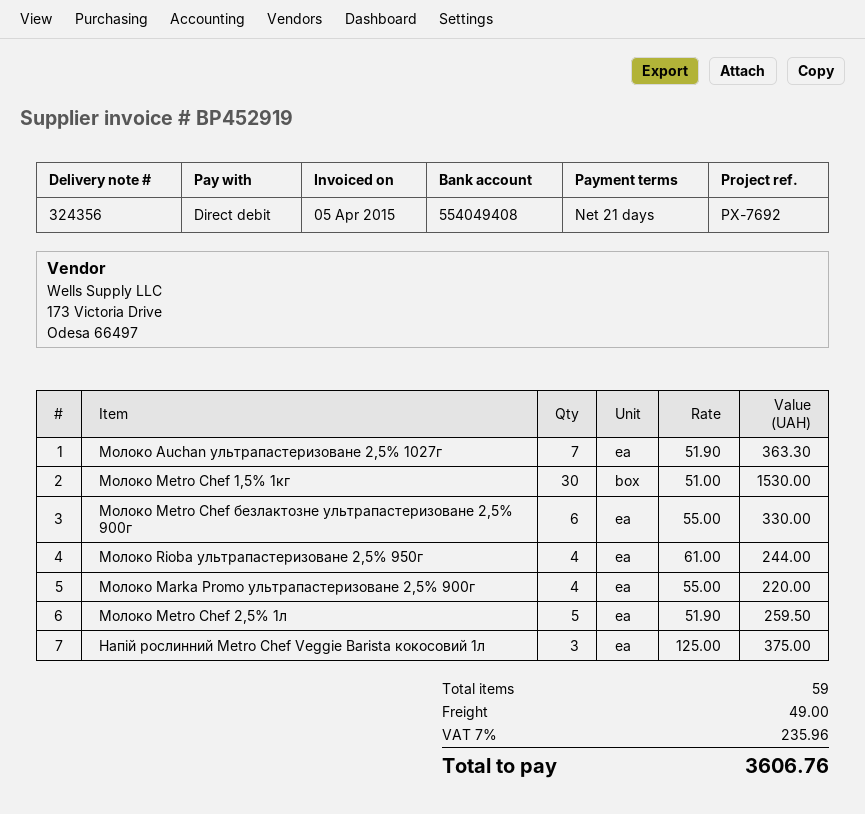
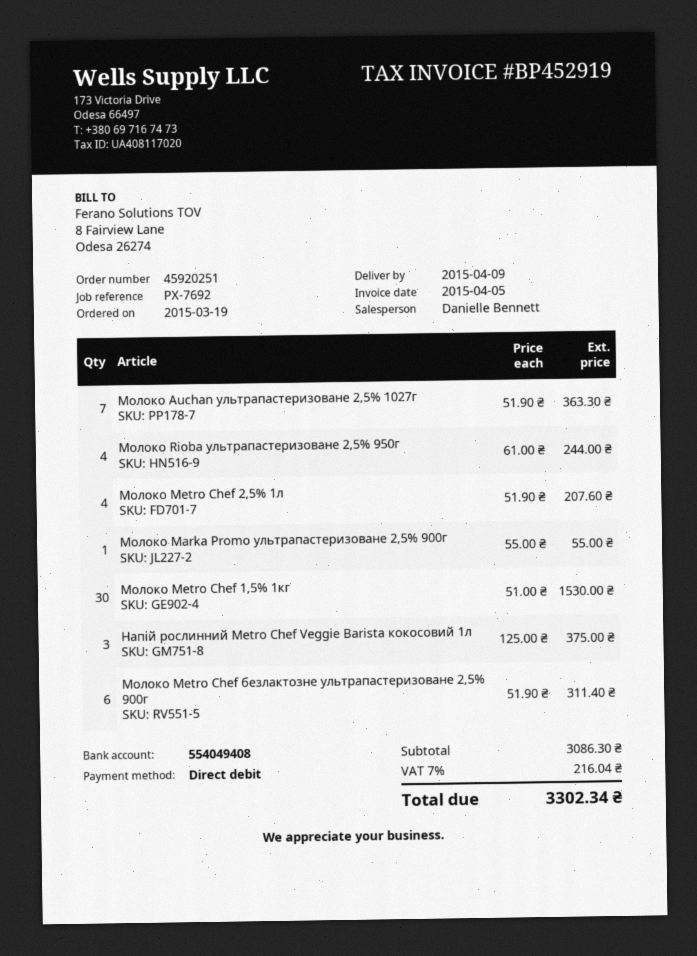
Молоко Metro Chef безлактозне ультрапастеризоване 2,5% 900г: 6 x 55.00 = 330.00 -> 6 x 51.90 = 311.40
Молоко Marka Promo ультрапастеризоване 2,5% 900г: 4 x 55.00 = 220.00 -> 1 x 55.00 = 55.00
Молоко Metro Chef 2,5% 1л: 5 x 51.90 = 259.50 -> 4 x 51.90 = 207.60
shipping: 49.00 -> none
tax: 7% = 235.96 -> 7% = 216.04
total: 3606.76 -> 3302.34

